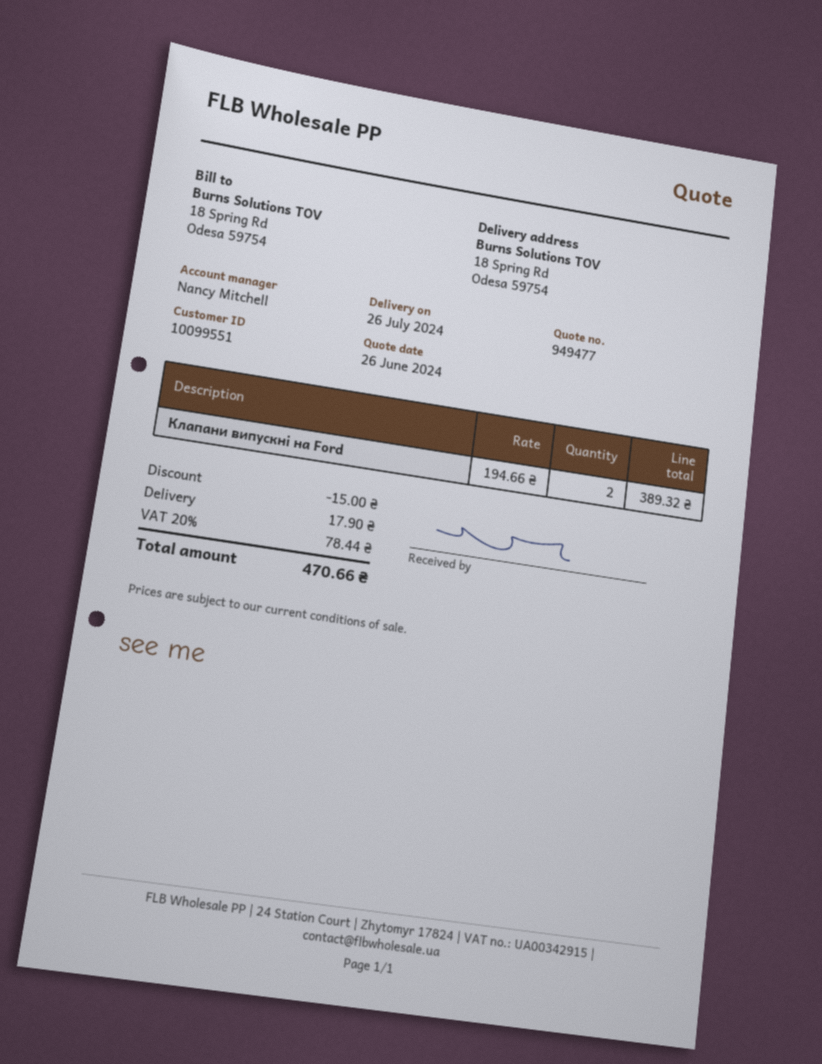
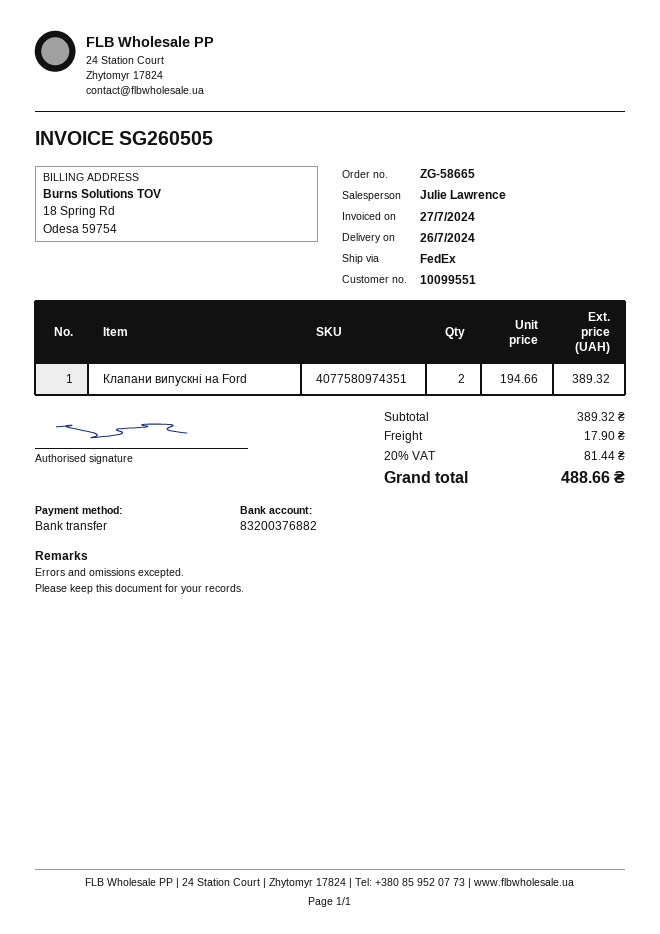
sales rep: Nancy Mitchell -> Julie Lawrence
discount: 15.00 -> none
tax: 20% = 78.44 -> 20% = 81.44
total: 470.66 -> 488.66

